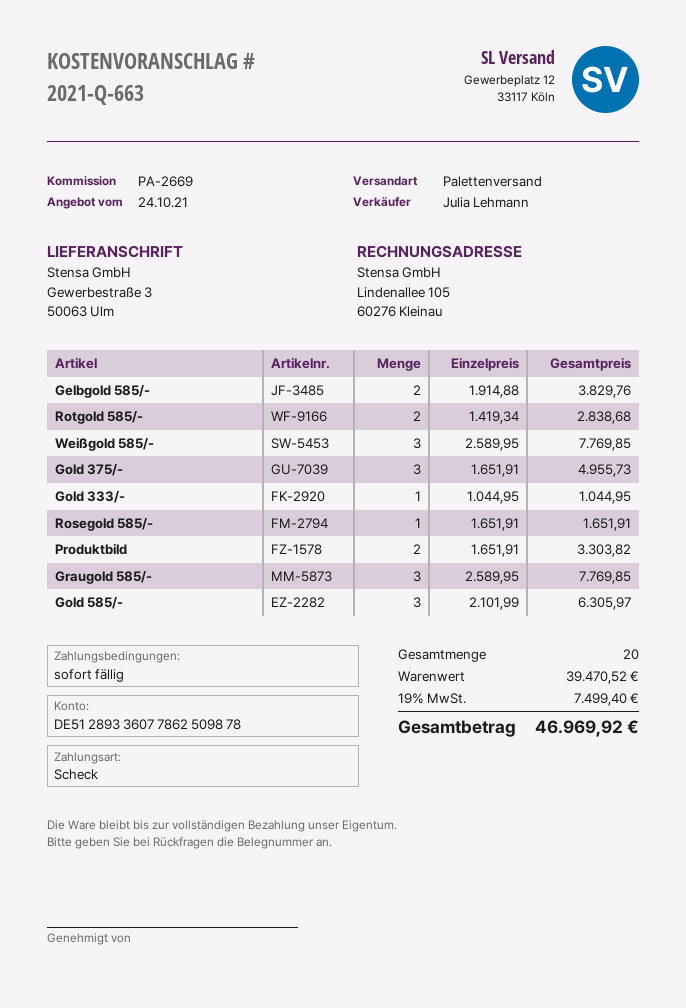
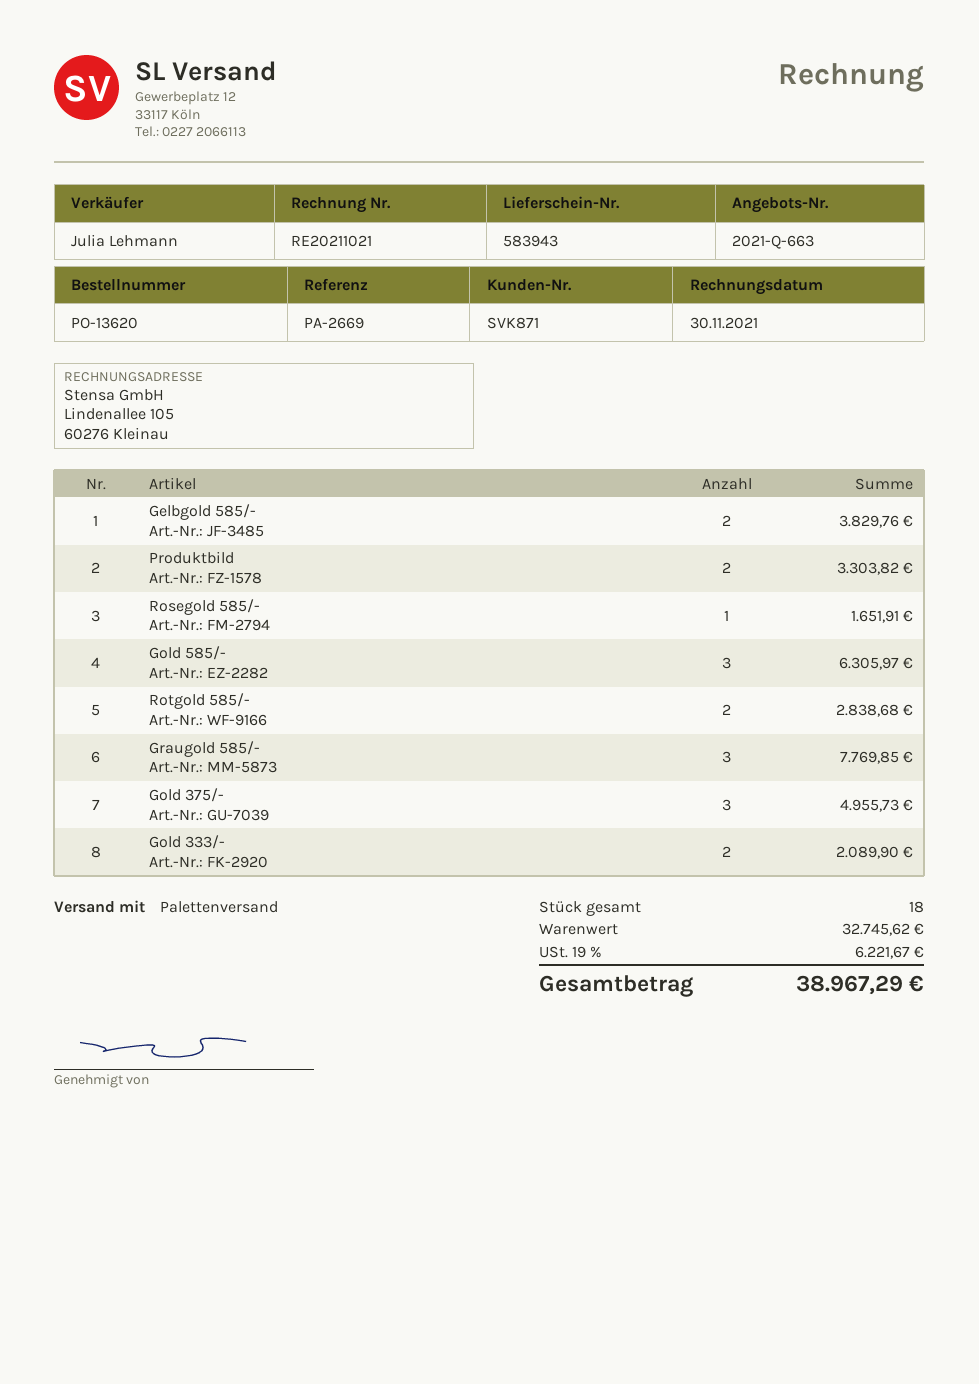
Weißgold 585/-: 3 for 7769.85 -> none
Gold 333/-: 1 for 1044.95 -> 2 for 2089.90
total quantity: 20 -> 18
subtotal: 39470.52 -> 32745.62
tax: 19% = 7499.40 -> 19% = 6221.67
total: 46969.92 -> 38967.29

